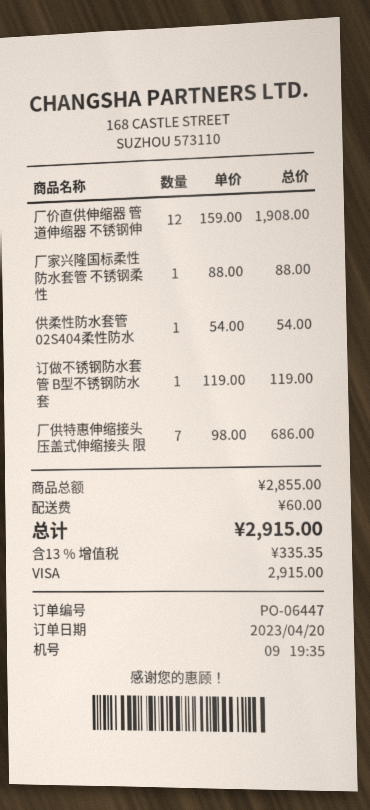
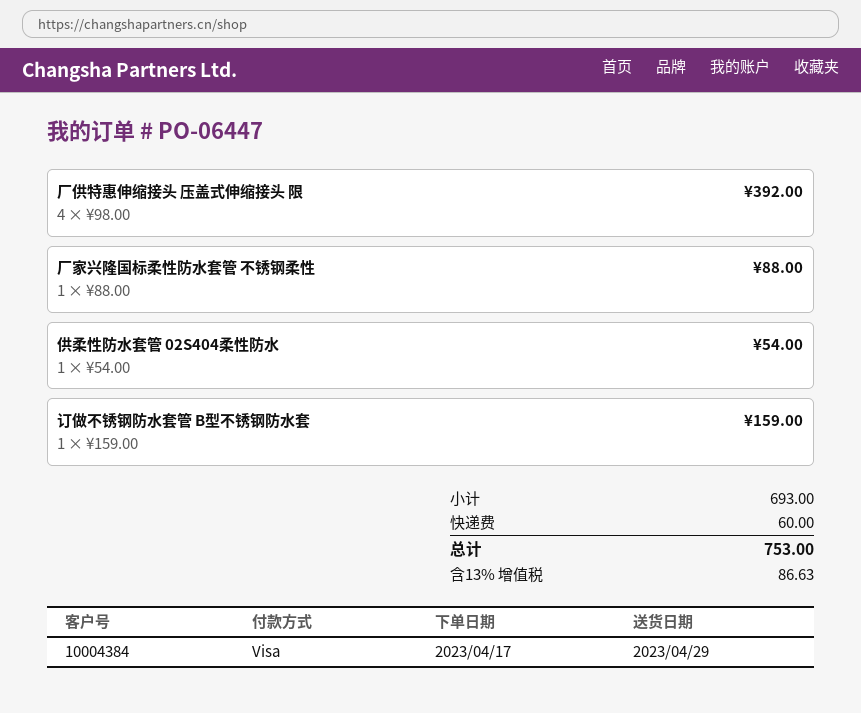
order date: 2023-04-20 -> 2023-04-17
厂价直供伸缩器 管道伸缩器 不锈钢伸: 12 x 159.00 = 1908.00 -> none
订做不锈钢防水套管 B型不锈钢防水套: 1 x 119.00 = 119.00 -> 1 x 159.00 = 159.00
厂供特惠伸缩接头 压盖式伸缩接头 限: 7 x 98.00 = 686.00 -> 4 x 98.00 = 392.00
subtotal: 2855.00 -> 693.00
tax: 13% = 335.35 -> 13% = 86.63
total: 2915.00 -> 753.00

